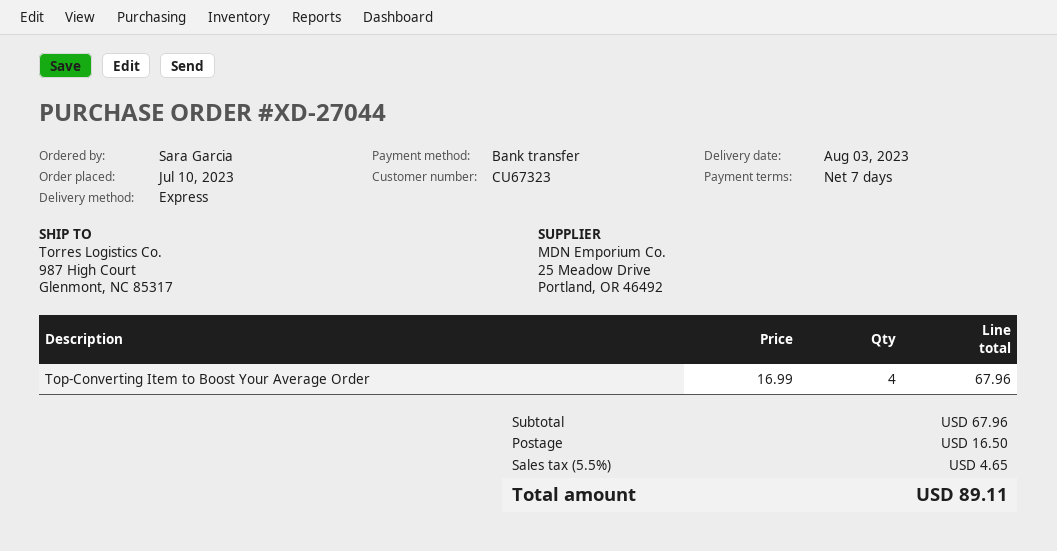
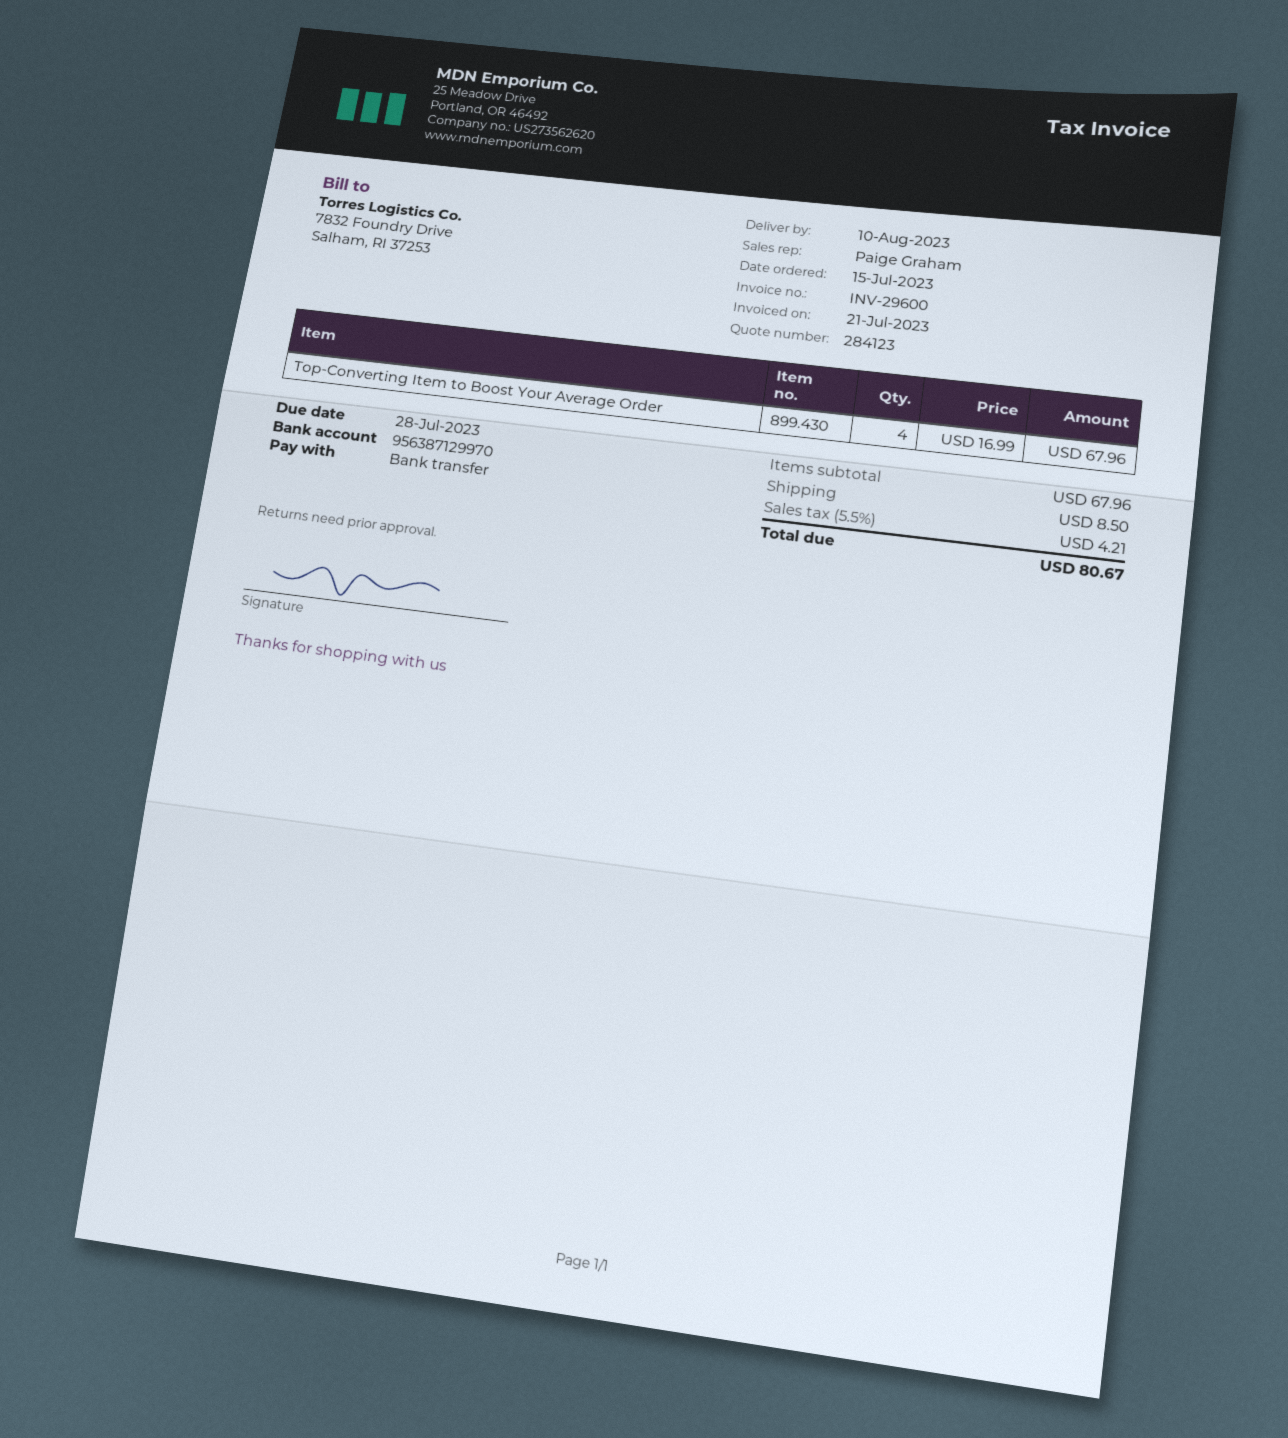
order date: 2023-07-10 -> 2023-07-15
delivery date: 2023-08-03 -> 2023-08-10
shipping: 16.50 -> 8.50
tax: 5.5% = 4.65 -> 5.5% = 4.21
total: 89.11 -> 80.67

